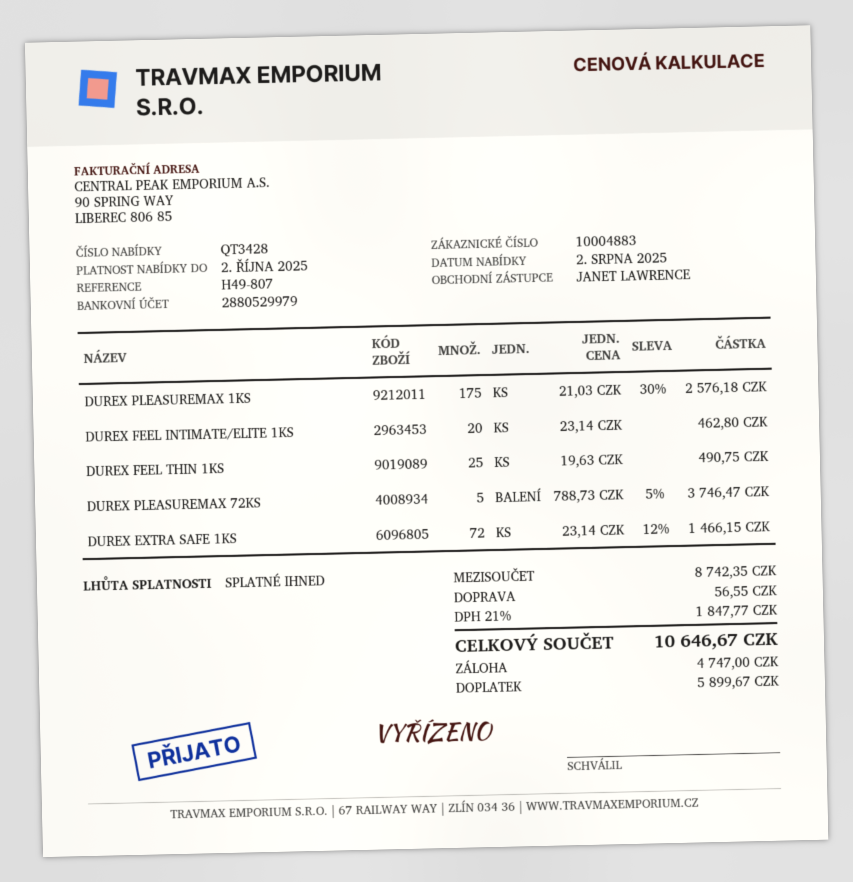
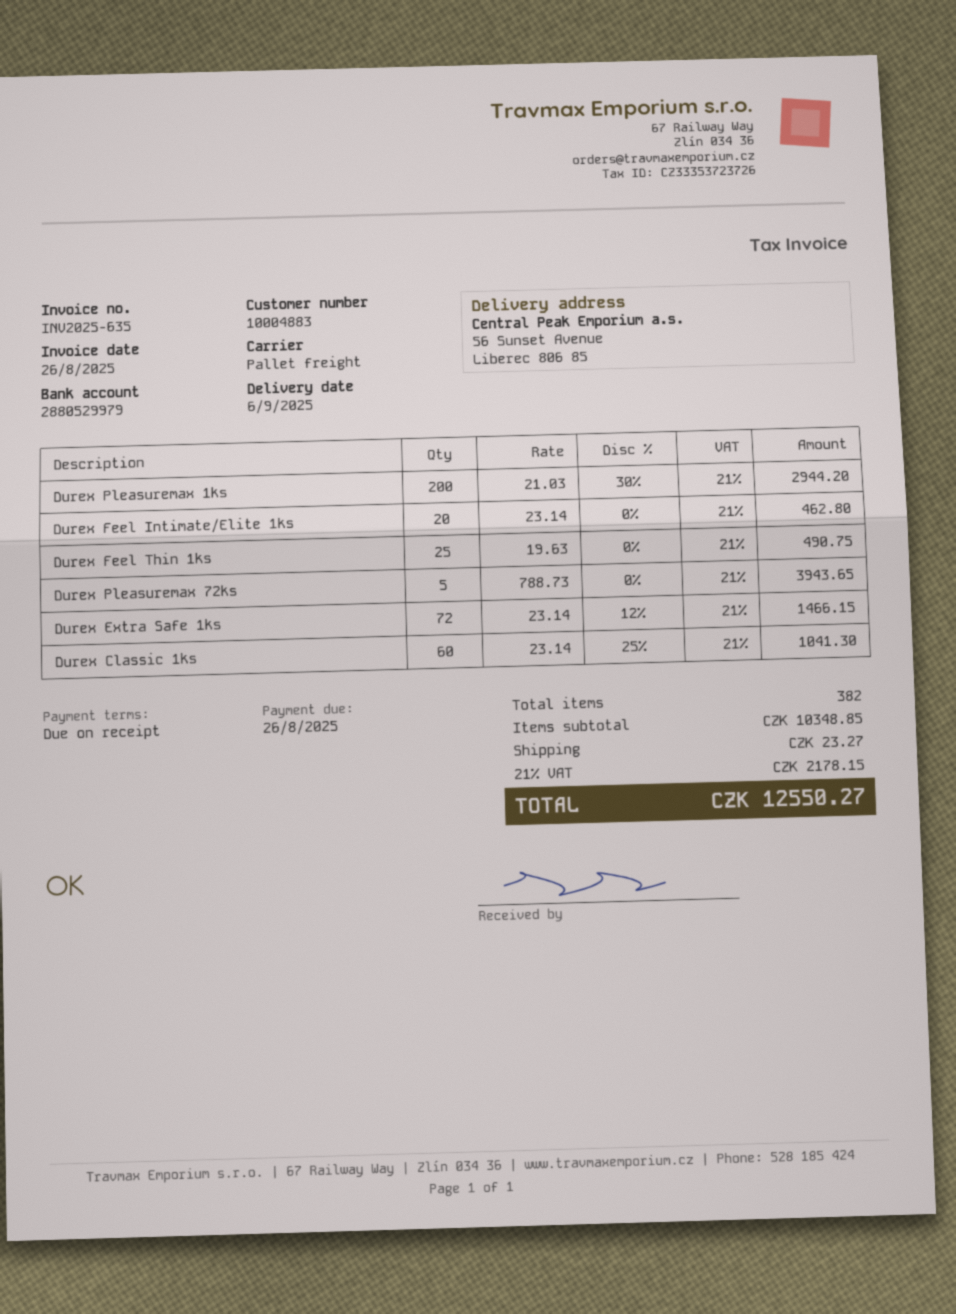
DUREX PLEASUREMAX 1KS: 175 x 21.03 - 30% = 2576.18 -> 200 x 21.03 - 30% = 2944.20
DUREX PLEASUREMAX 72KS: 5 x 788.73 - 5% = 3746.47 -> 5 x 788.73 = 3943.65
Durex Classic 1ks: none -> 60 x 23.14 - 25% = 1041.30
subtotal: 8742.35 -> 10348.85
shipping: 56.55 -> 23.27
tax: 21% = 1847.77 -> 21% = 2178.15
total: 10646.67 -> 12550.27

